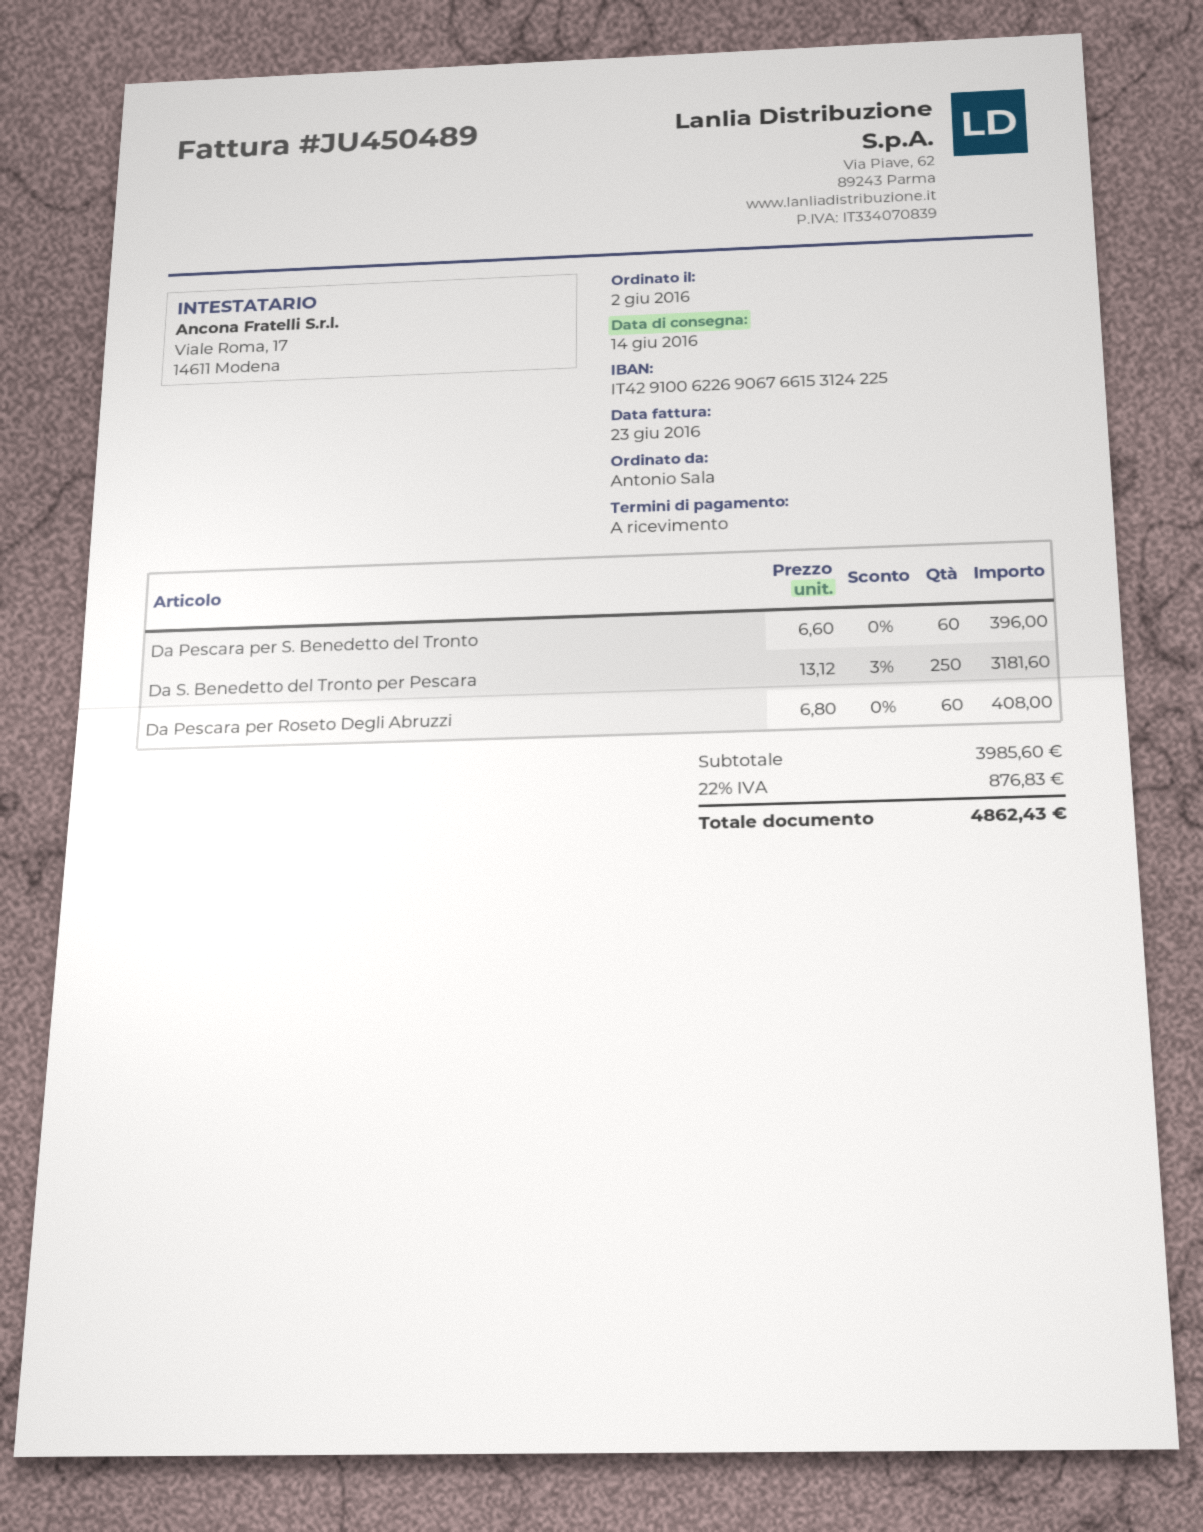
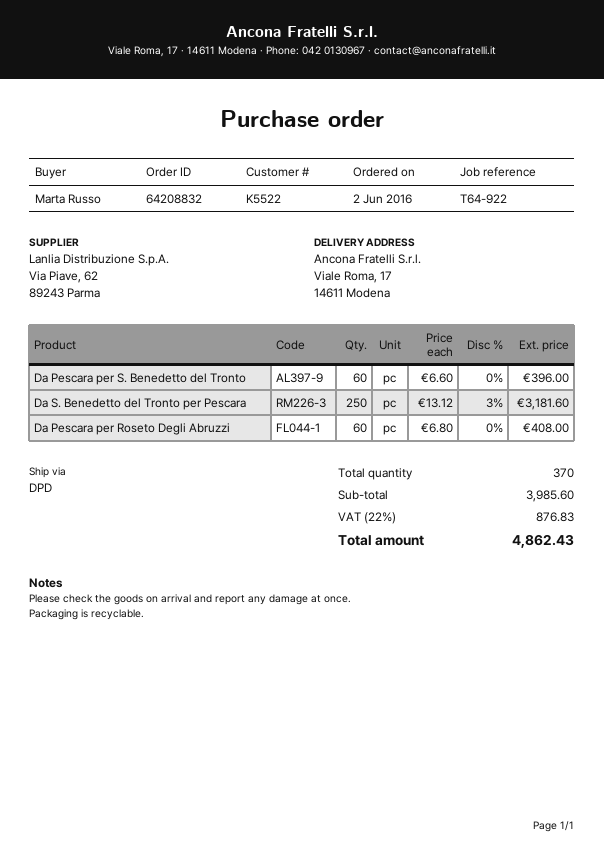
ordered by: Antonio Sala -> Marta Russo

